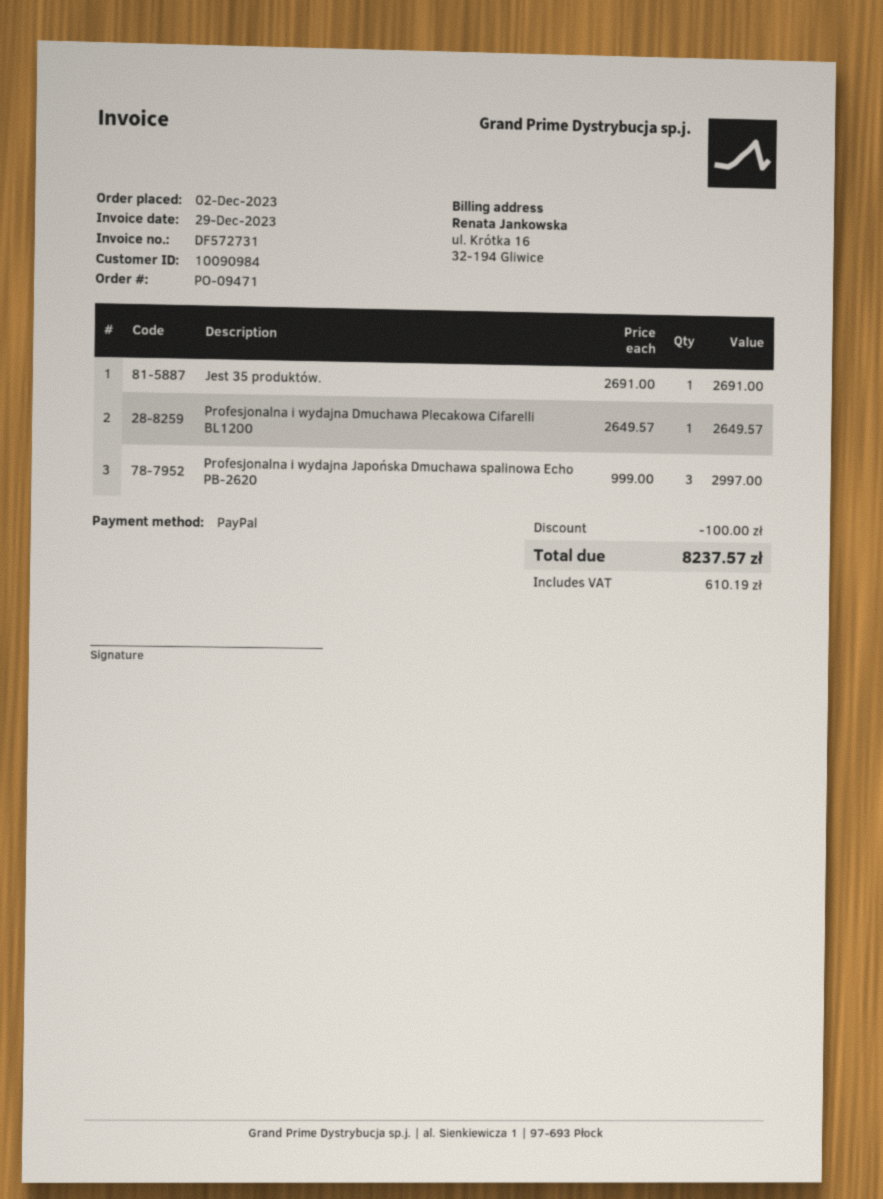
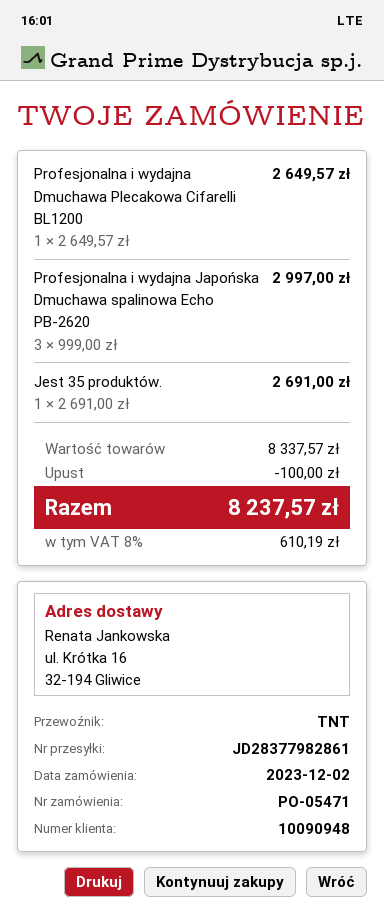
order number: PO-09471 -> PO-05471
customer number: 10090984 -> 10090948

